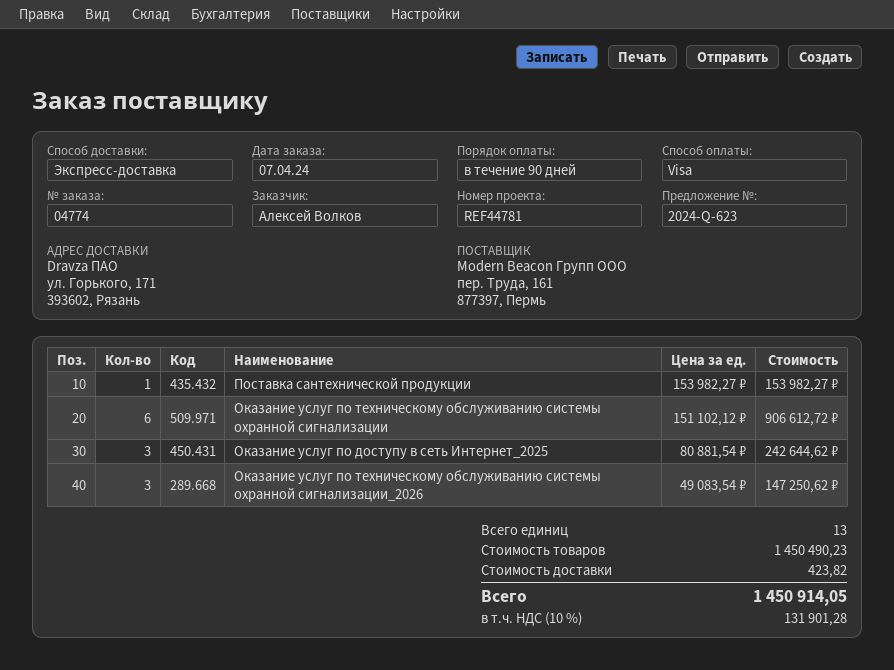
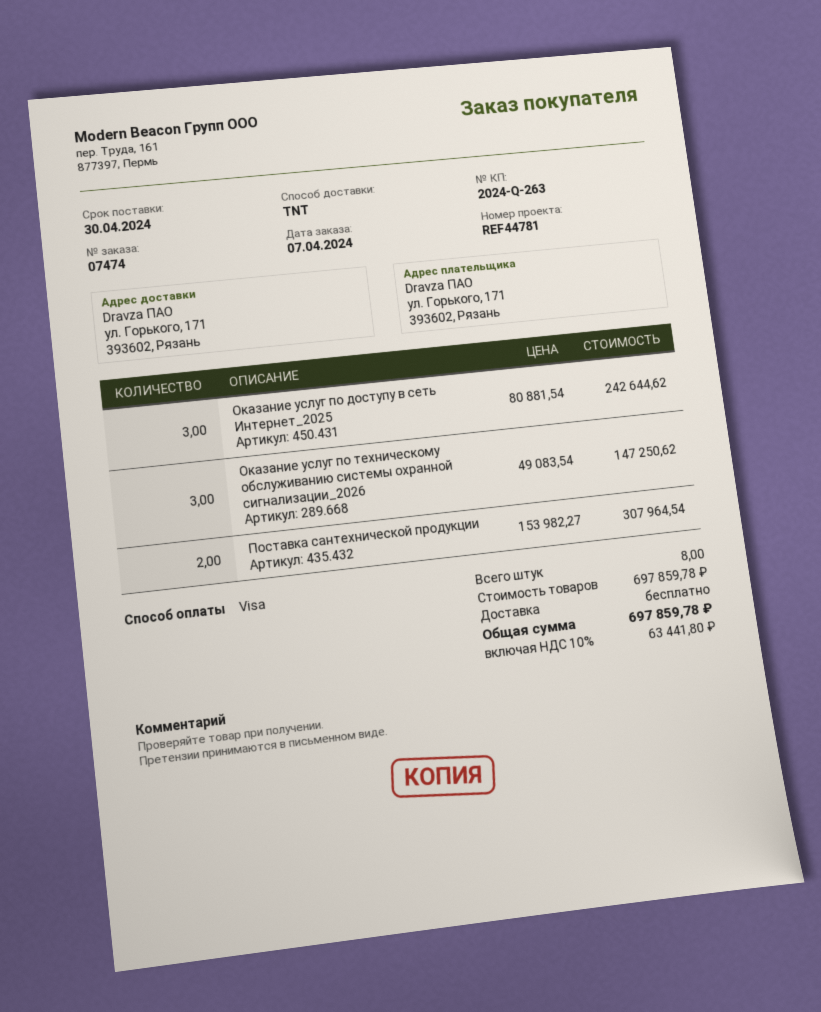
quote number: 2024-Q-623 -> 2024-Q-263
order number: 04774 -> 07474
shipping method: express -> TNT
Поставка сантехнической продукции: 1 x 153982.27 = 153982.27 -> 2 x 153982.27 = 307964.54
Оказание услуг по техническому обслуживанию системы охранной сигнализации: 6 x 151102.12 = 906612.72 -> none
total quantity: 13 -> 8
subtotal: 1450490.23 -> 697859.78
shipping: 423.82 -> 0.00
tax: 10% = 131901.28 -> 10% = 63441.80
total: 1450914.05 -> 697859.78

